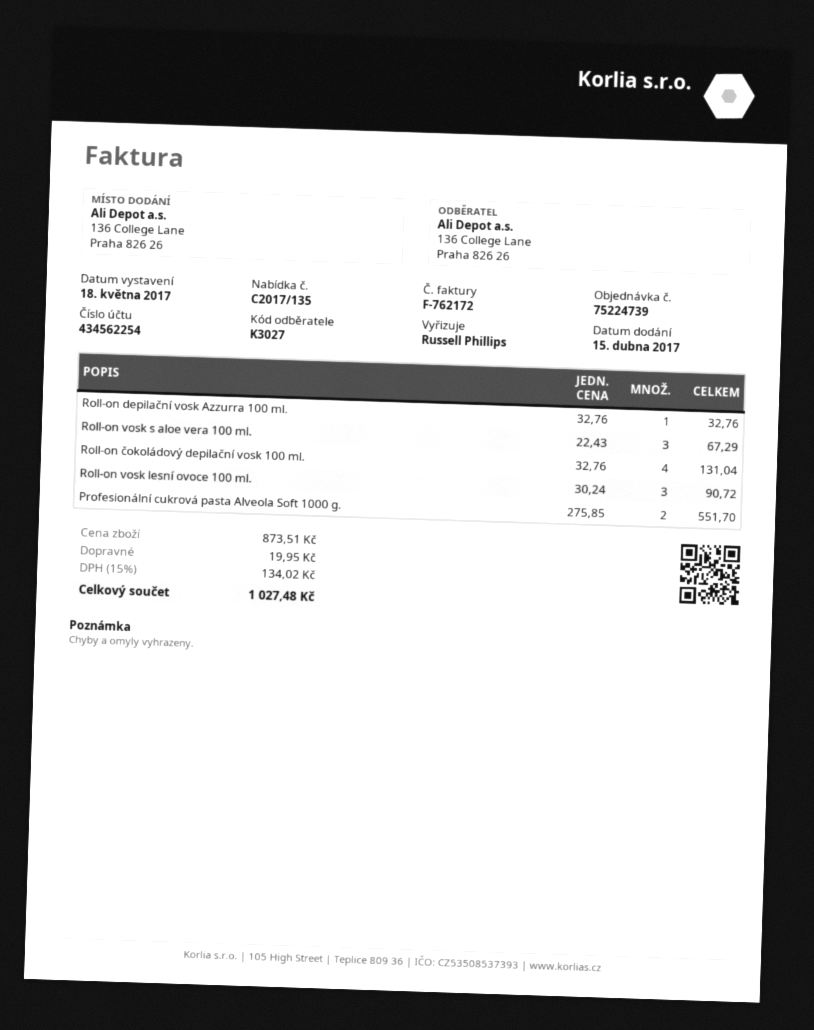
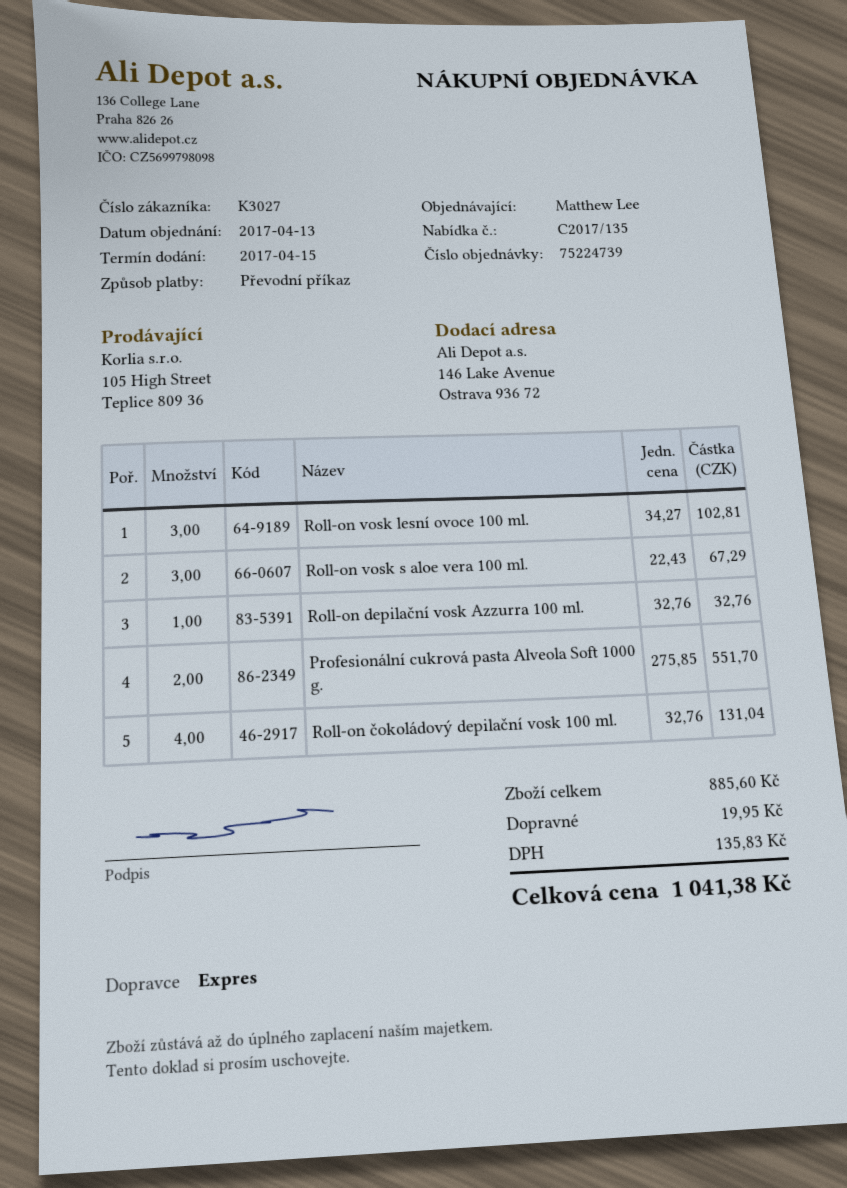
ship to: 136 College Lane, Praha 826 26 -> 146 Lake Avenue, Ostrava 936 72
Roll-on vosk lesní ovoce 100 ml.: 3 x 30.24 = 90.72 -> 3 x 34.27 = 102.81
subtotal: 873.51 -> 885.60
tax: 134.02 -> 135.83
total: 1027.48 -> 1041.38

